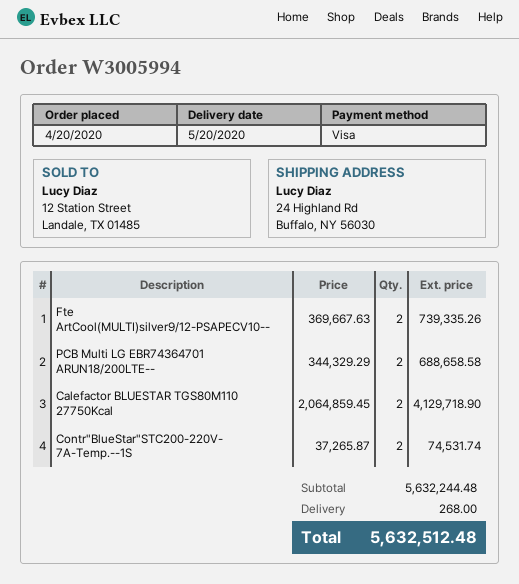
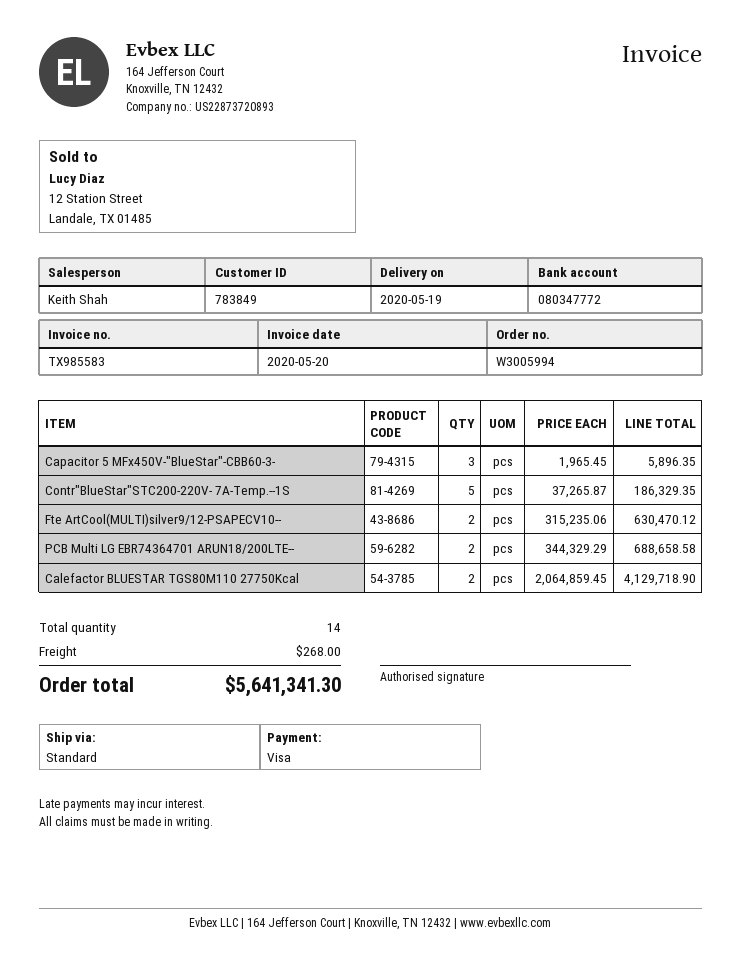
delivery date: 2020-05-20 -> 2020-05-19
Fte ArtCool(MULTI)silver9/12-PSAPECV10--: 2 x 369667.63 = 739335.26 -> 2 x 315235.06 = 630470.12
Contr"BlueStar"STC200-220V- 7A-Temp.--1S: 2 x 37265.87 = 74531.74 -> 5 x 37265.87 = 186329.35
Capacitor 5 MFx450V-"BlueStar"-CBB60-3-: none -> 3 x 1965.45 = 5896.35
total: 5632512.48 -> 5641341.30

